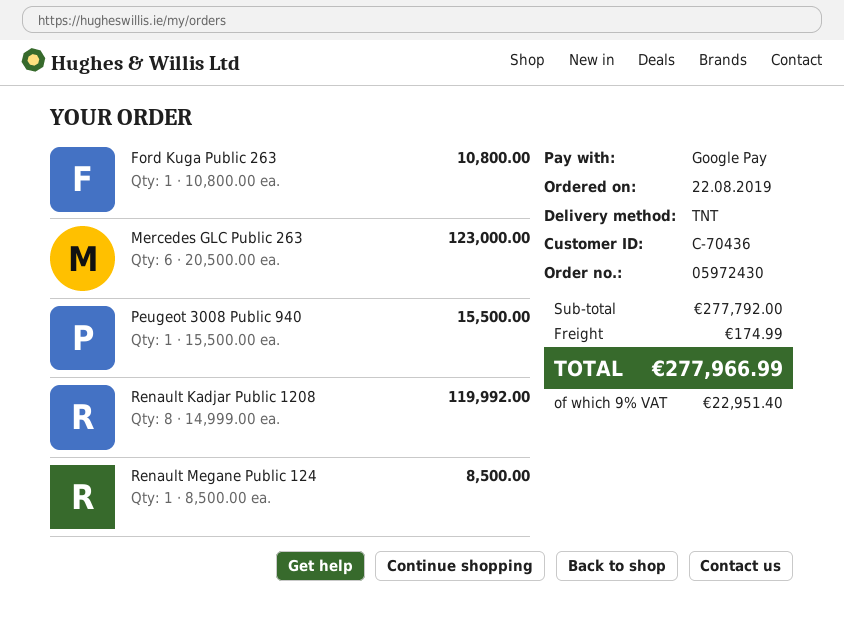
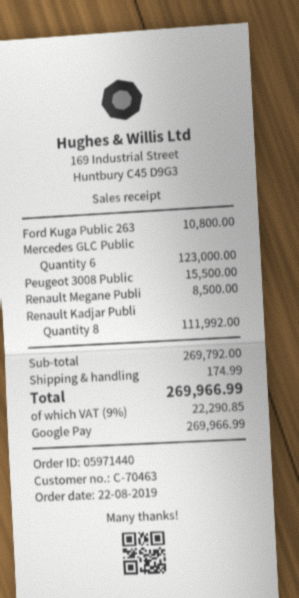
order number: 05972430 -> 05971440
customer number: C-70436 -> C-70463
Renault Kadjar Public 1208: 8 for 119992.00 -> 8 for 111992.00
subtotal: 277792.00 -> 269792.00
tax: 9% = 22951.40 -> 9% = 22290.85
total: 277966.99 -> 269966.99

